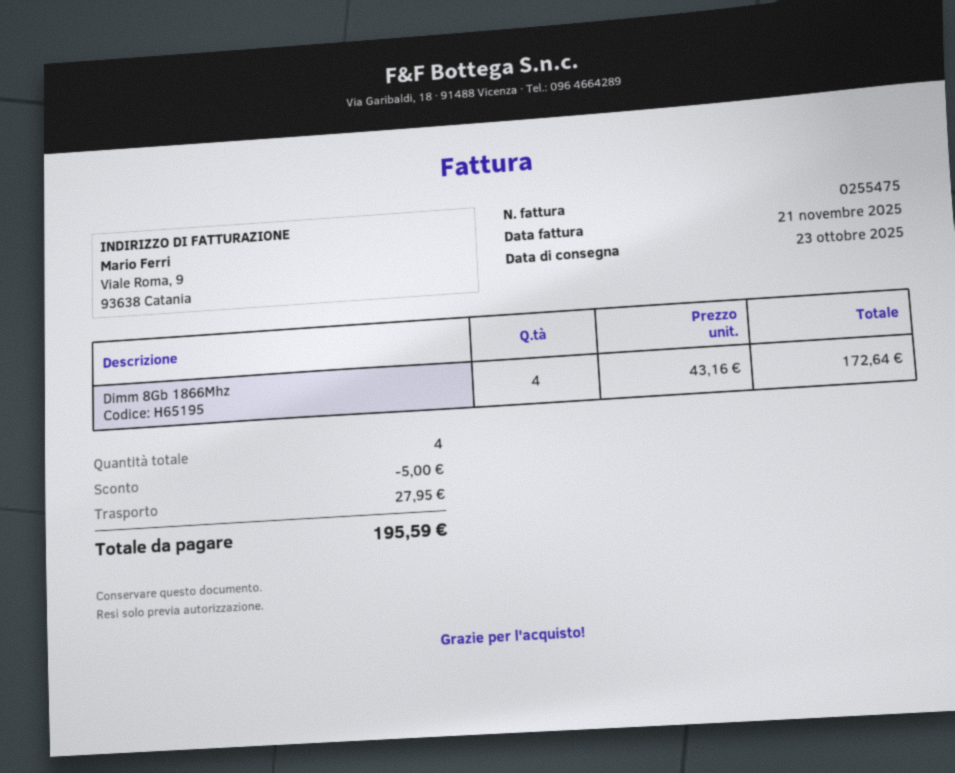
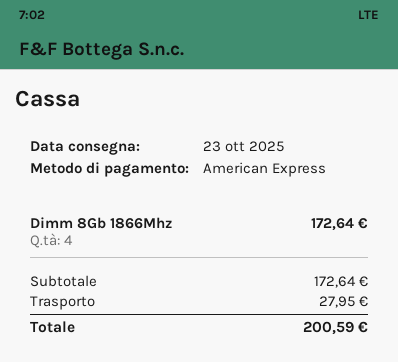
discount: 5.00 -> none
total: 195.59 -> 200.59

